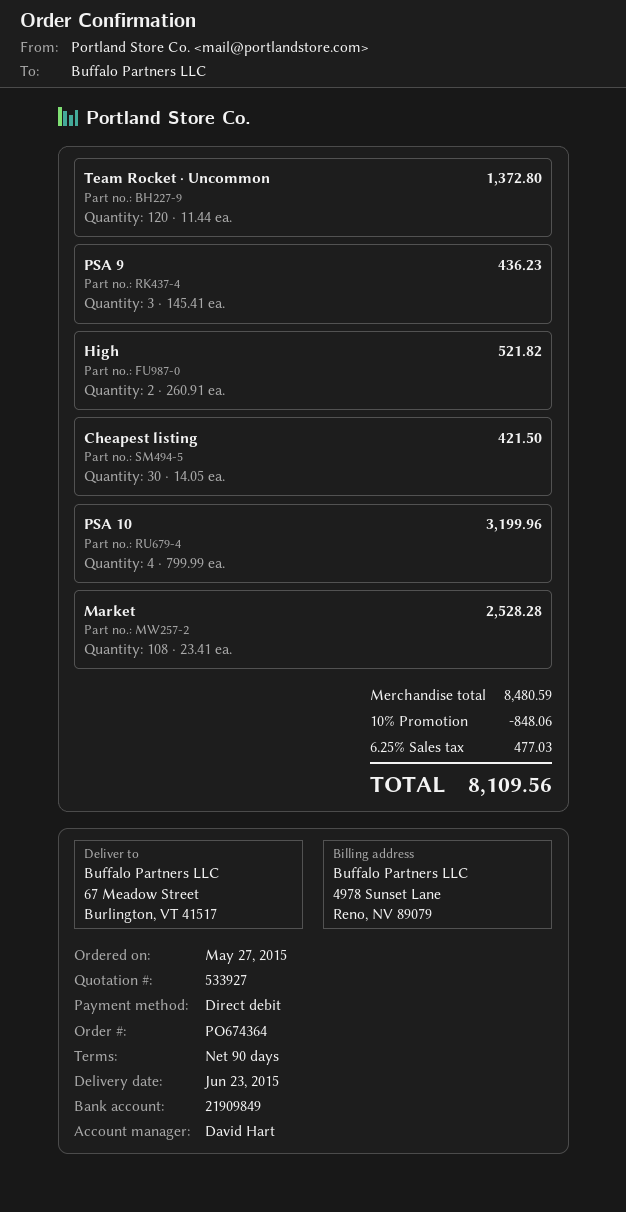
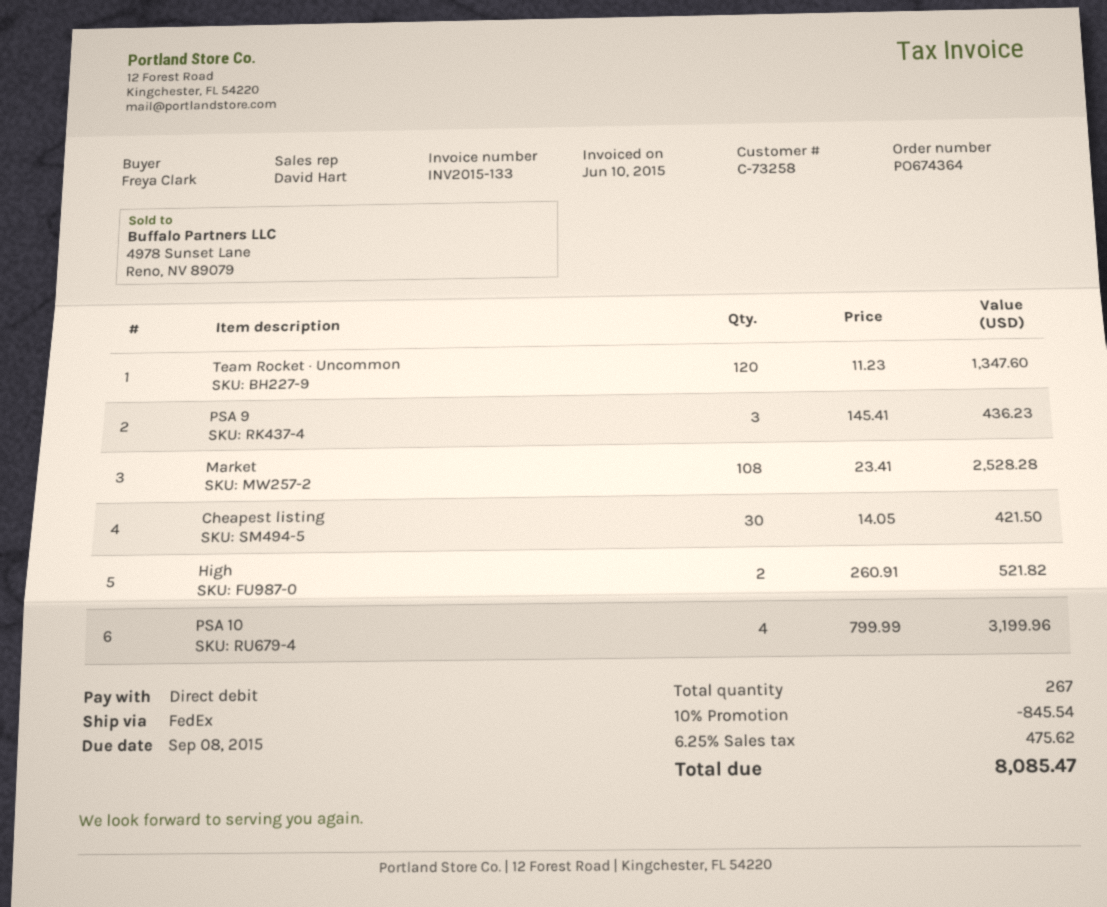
Team Rocket · Uncommon: 120 x 11.44 = 1372.80 -> 120 x 11.23 = 1347.60
discount: 10% = 848.06 -> 10% = 845.54
tax: 6.25% = 477.03 -> 6.25% = 475.62
total: 8109.56 -> 8085.47

